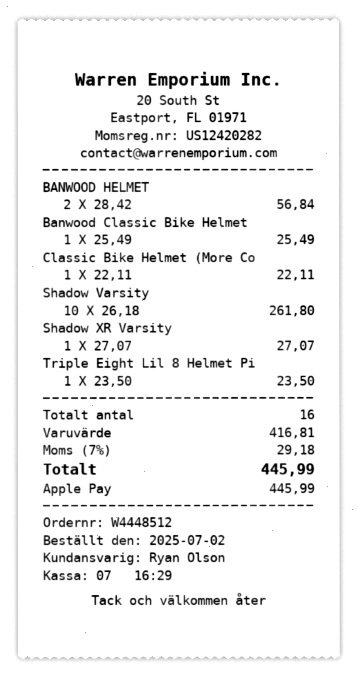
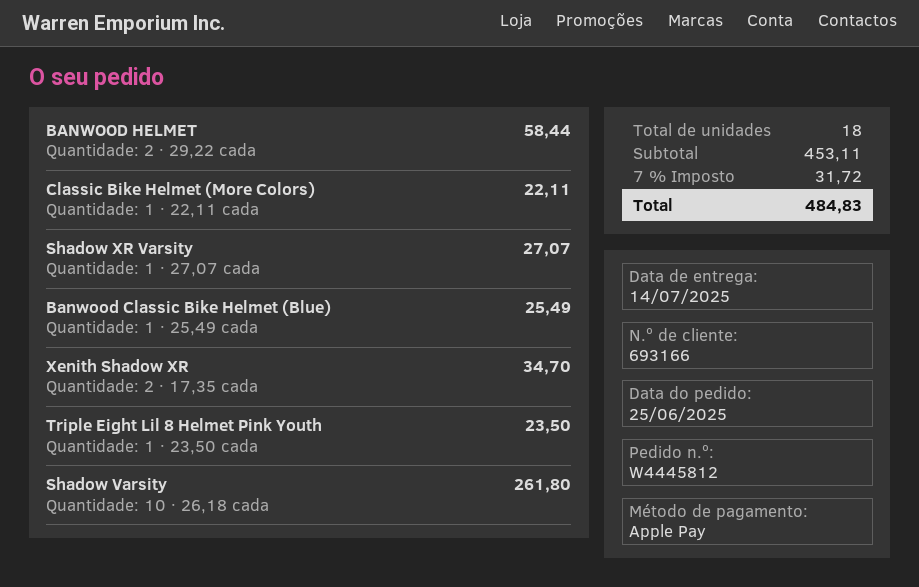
order number: W4448512 -> W4445812
order date: 2025-07-02 -> 2025-06-25
BANWOOD HELMET: 2 x 28.42 = 56.84 -> 2 x 29.22 = 58.44
Xenith Shadow XR: none -> 2 x 17.35 = 34.70
total quantity: 16 -> 18
subtotal: 416.81 -> 453.11
tax: 7% = 29.18 -> 7% = 31.72
total: 445.99 -> 484.83

